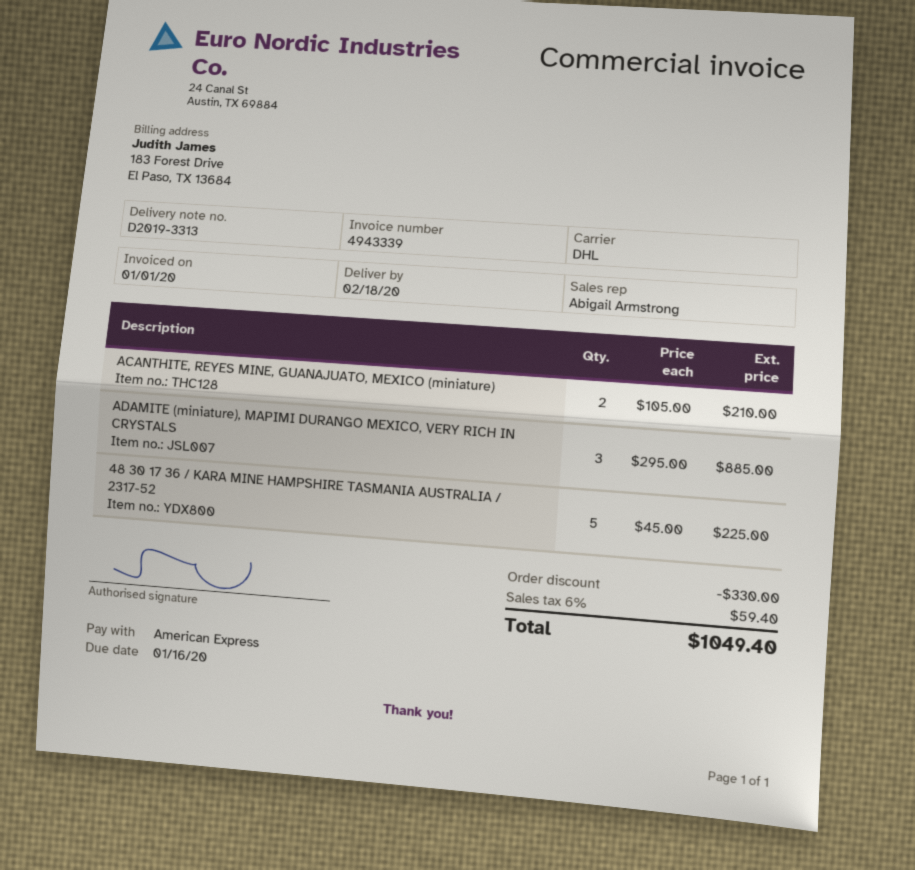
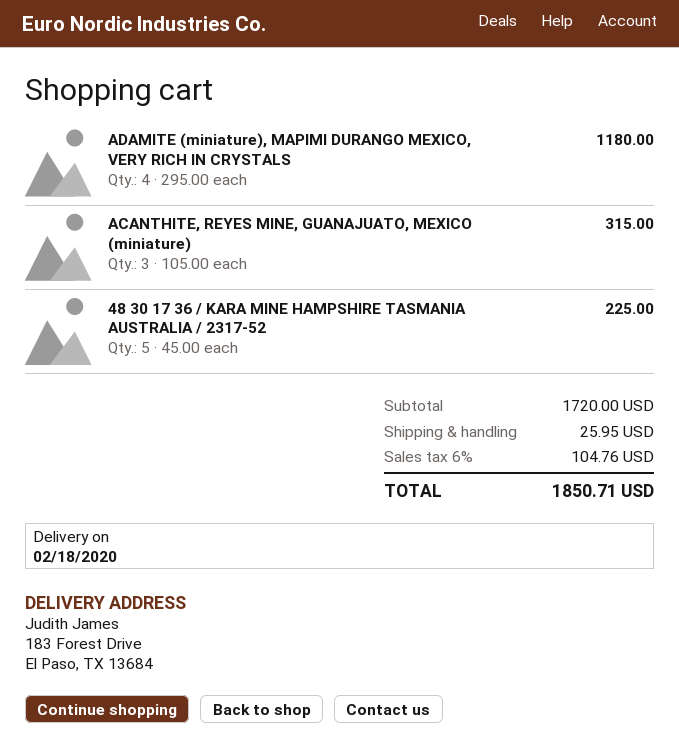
ACANTHITE, REYES MINE, GUANAJUATO, MEXICO (miniature): 2 x 105.00 = 210.00 -> 3 x 105.00 = 315.00
ADAMITE (miniature), MAPIMI DURANGO MEXICO, VERY RICH IN CRYSTALS: 3 x 295.00 = 885.00 -> 4 x 295.00 = 1180.00
discount: 330.00 -> none
shipping: none -> 25.95
tax: 6% = 59.40 -> 6% = 104.76
total: 1049.40 -> 1850.71

